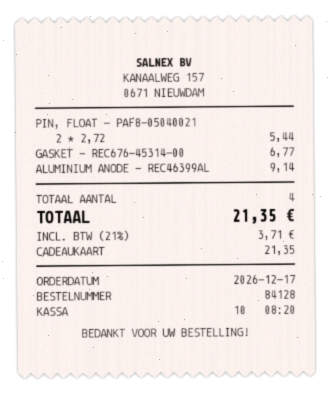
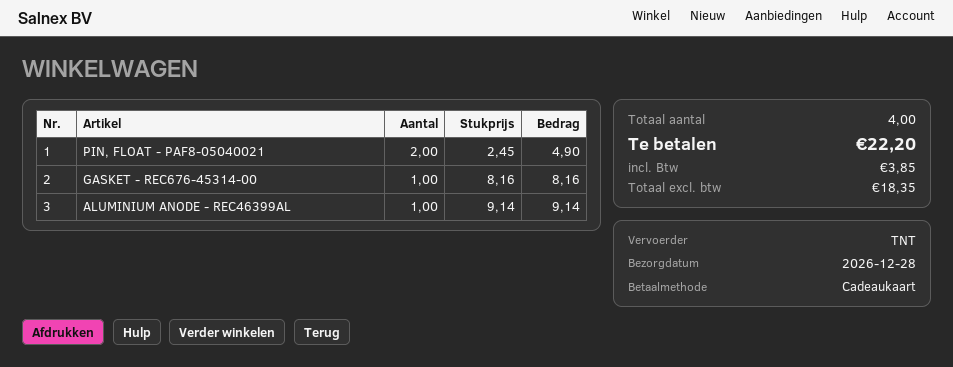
PIN, FLOAT - PAF8-05040021: 2 x 2.72 = 5.44 -> 2 x 2.45 = 4.90
GASKET - REC676-45314-00: 1 x 6.77 = 6.77 -> 1 x 8.16 = 8.16
tax: 3.71 -> 3.85
total: 21.35 -> 22.20

